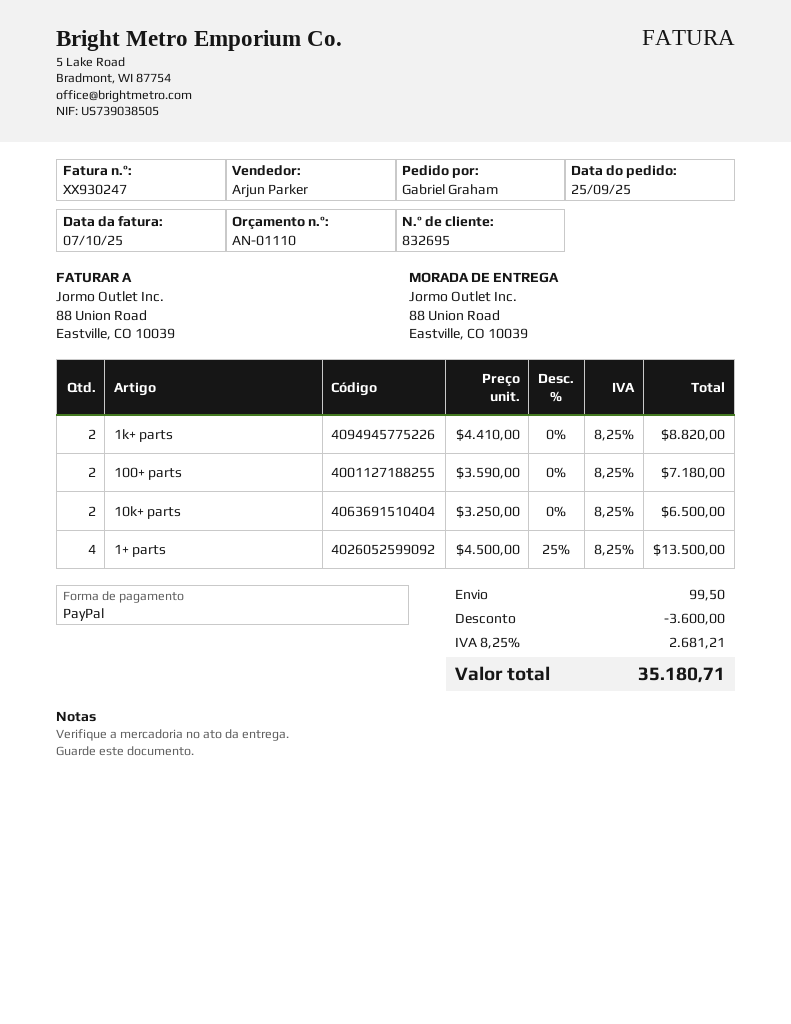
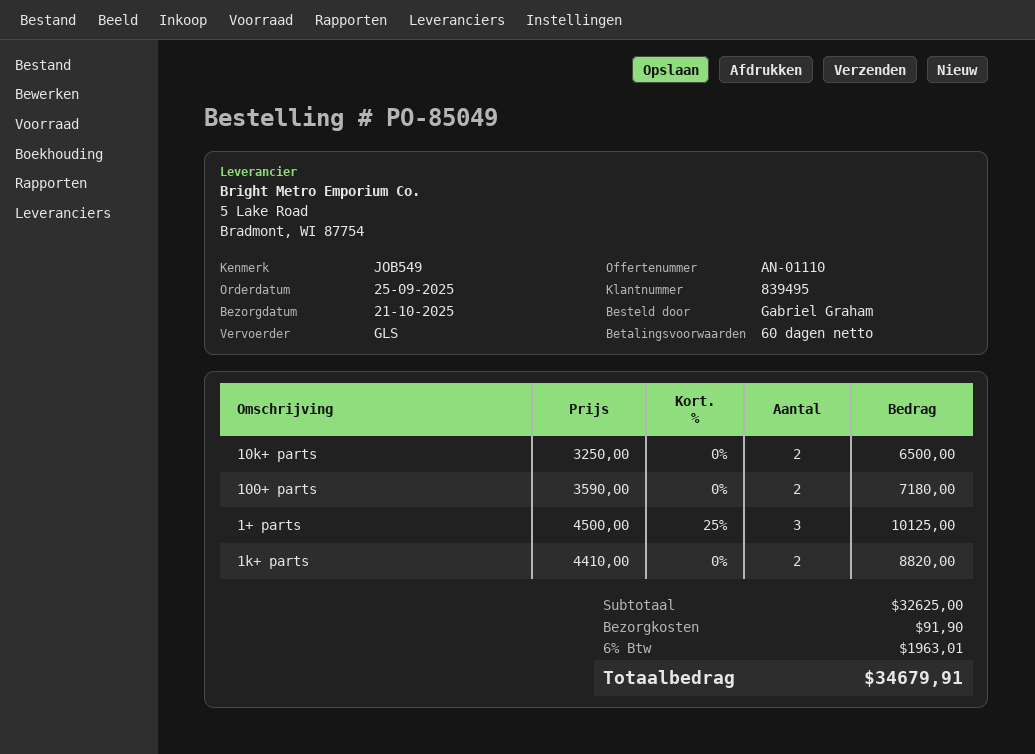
customer number: 832695 -> 839495
1+ parts: 4 x 4500.00 - 25% = 13500.00 -> 3 x 4500.00 - 25% = 10125.00
discount: 3600.00 -> none
shipping: 99.50 -> 91.90
tax: 8.25% = 2681.21 -> 6% = 1963.01
total: 35180.71 -> 34679.91

